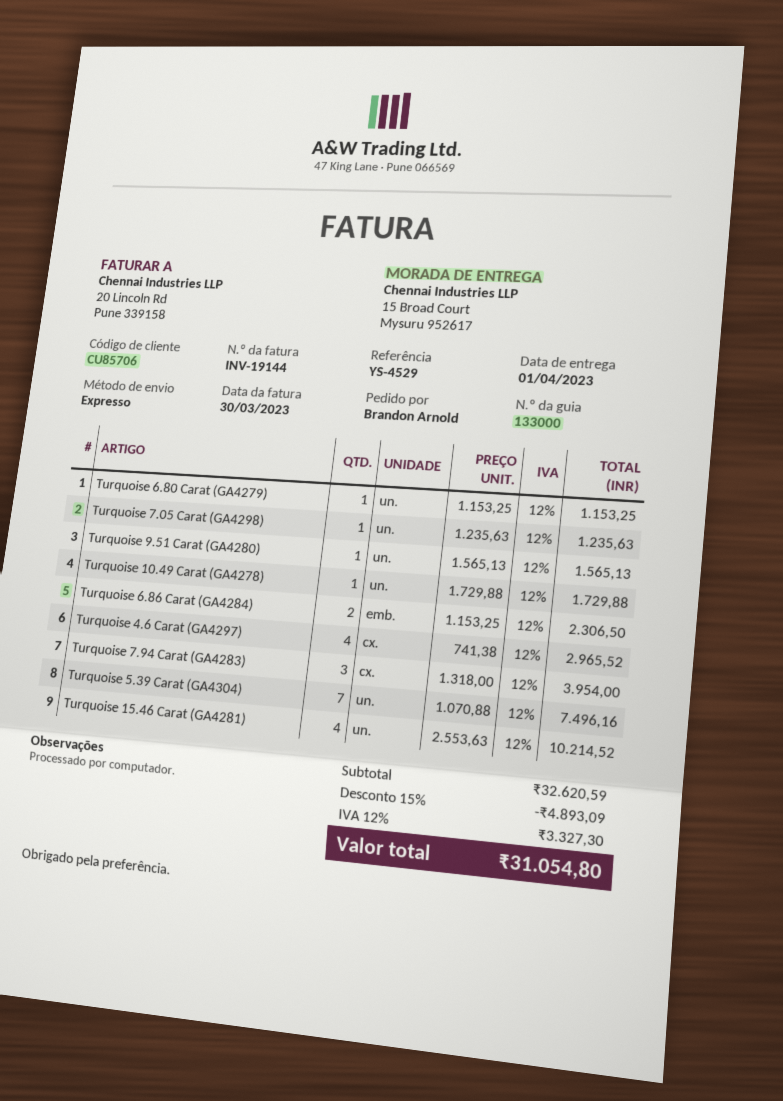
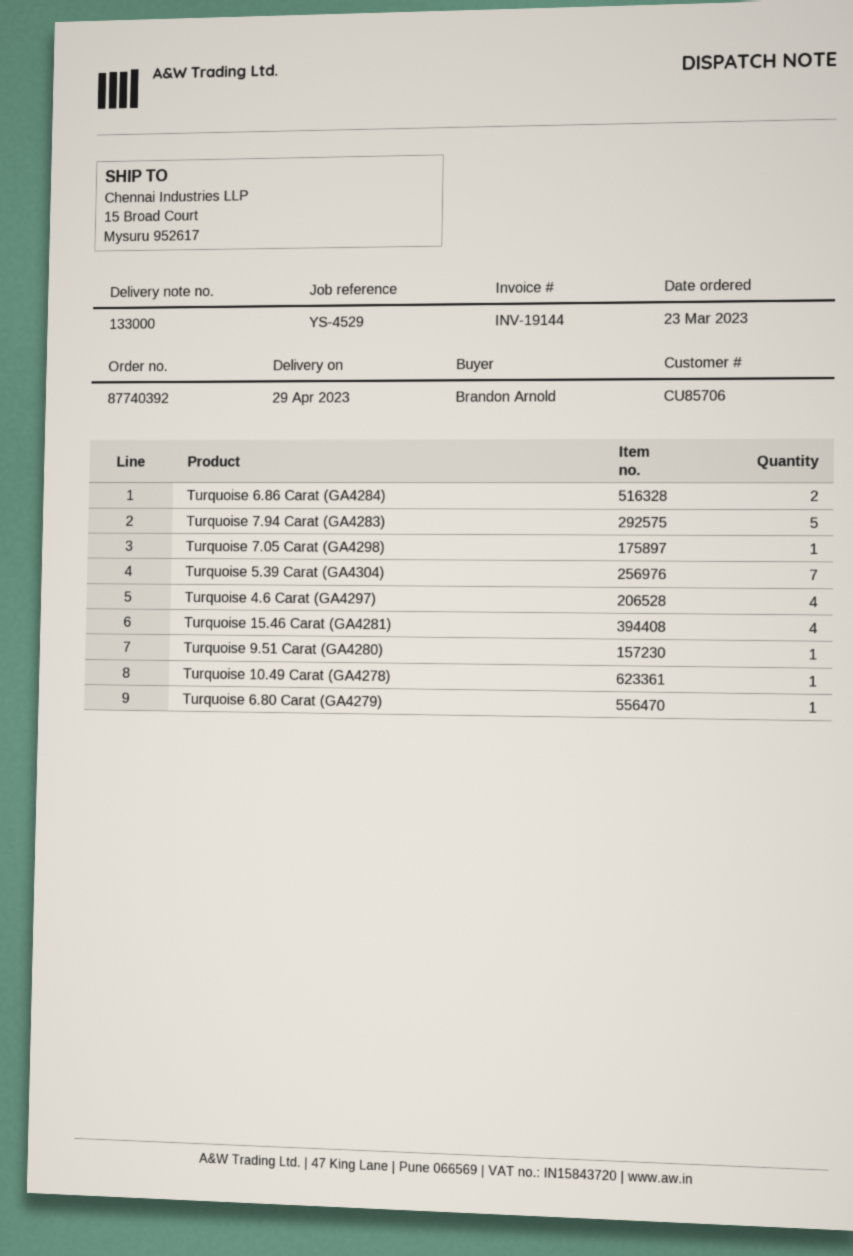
delivery date: 2023-04-01 -> 2023-04-29
Turquoise 7.94 Carat (GA4283): 3 -> 5

